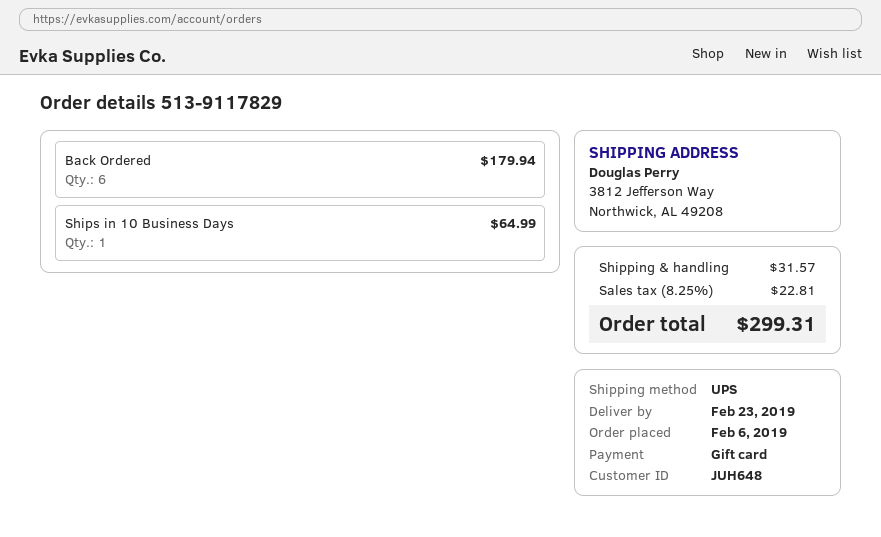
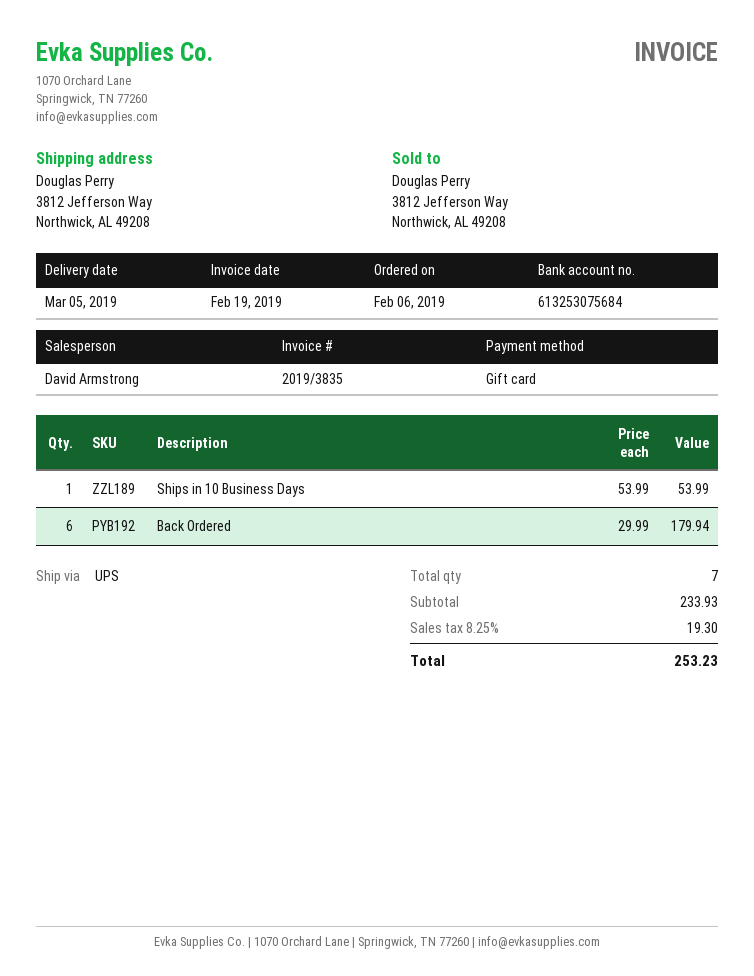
delivery date: 2019-02-23 -> 2019-03-05
Ships in 10 Business Days: 1 for 64.99 -> 1 for 53.99
shipping: 31.57 -> none
tax: 8.25% = 22.81 -> 8.25% = 19.30
total: 299.31 -> 253.23

